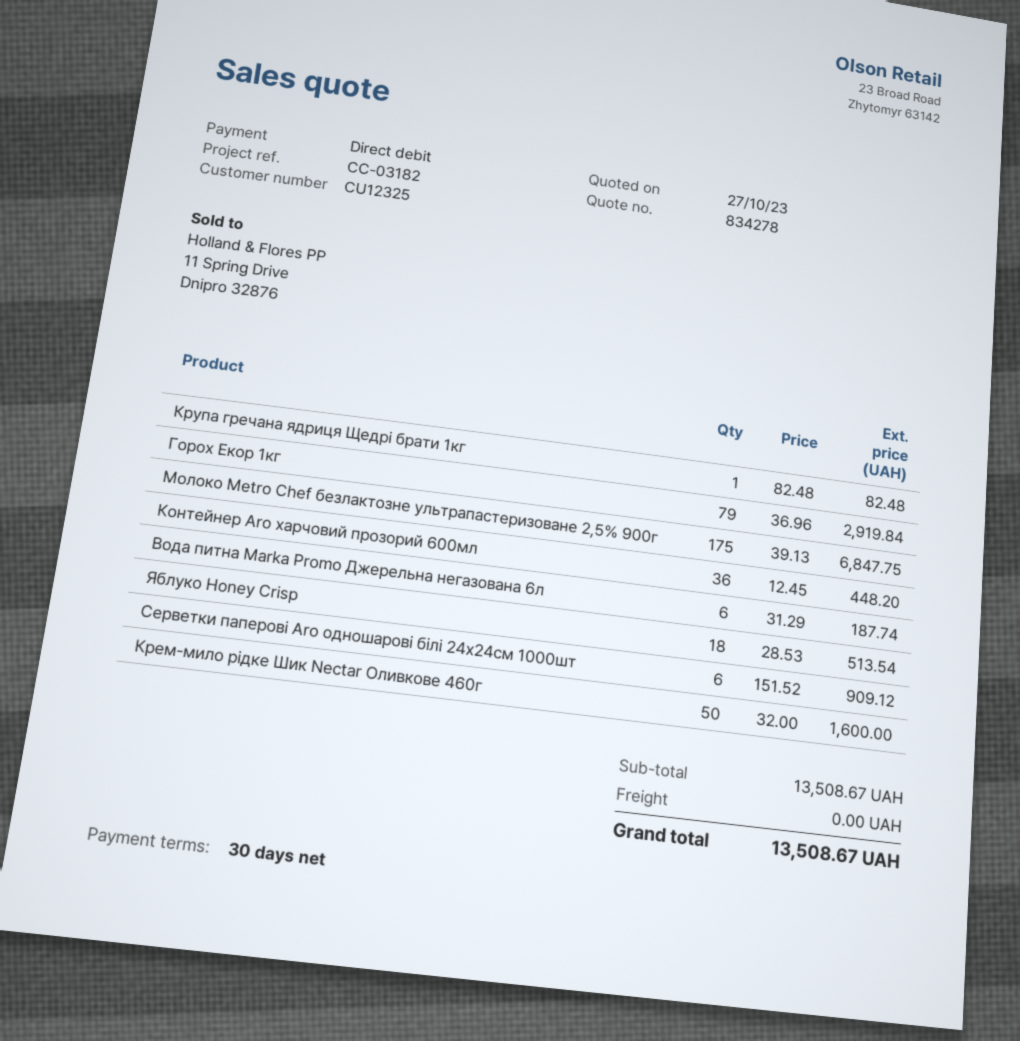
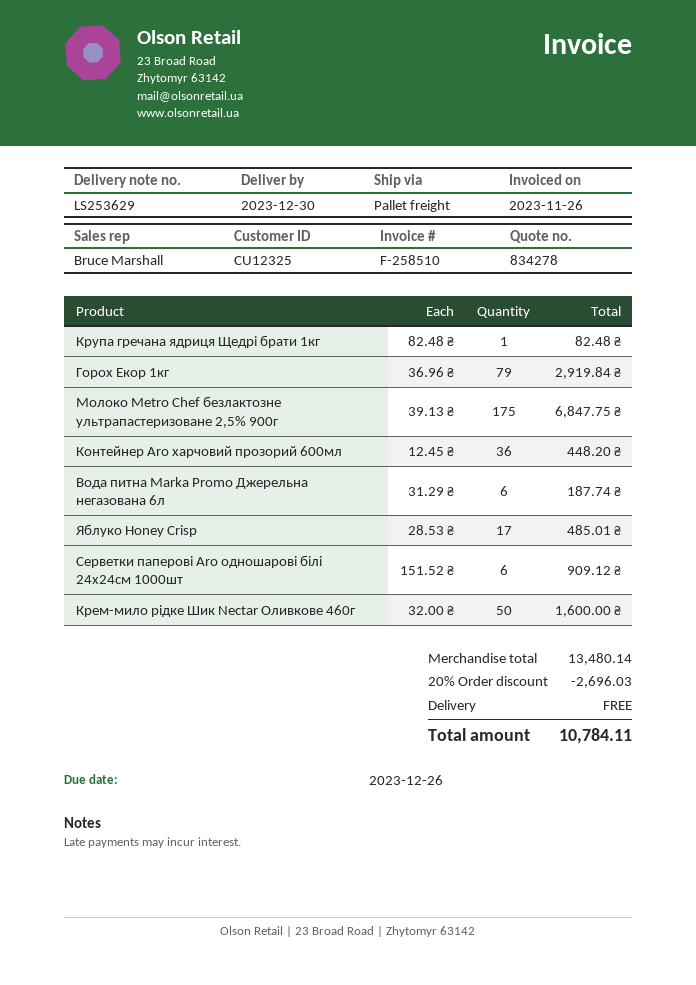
Яблуко Honey Crisp: 18 x 28.53 = 513.54 -> 17 x 28.53 = 485.01
subtotal: 13508.67 -> 13480.14
discount: none -> 20% = 2696.03
total: 13508.67 -> 10784.11

